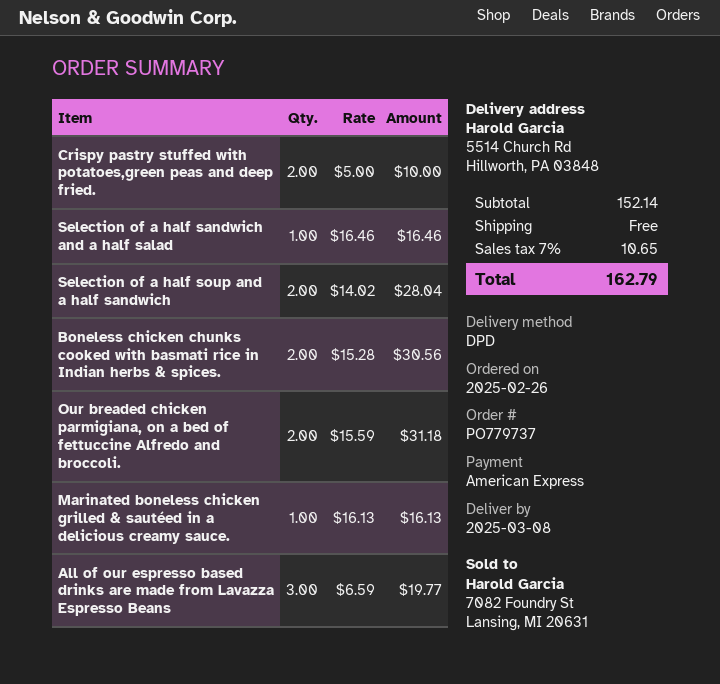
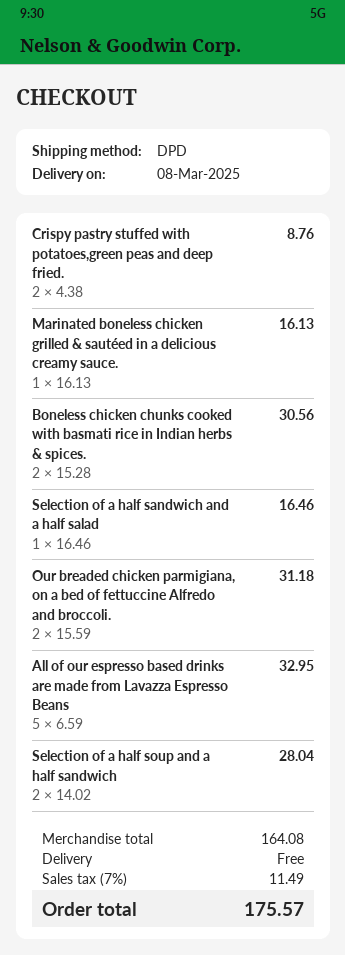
Crispy pastry stuffed with potatoes,green peas and deep fried.: 2 x 5.00 = 10.00 -> 2 x 4.38 = 8.76
All of our espresso based drinks are made from Lavazza Espresso Beans: 3 x 6.59 = 19.77 -> 5 x 6.59 = 32.95
subtotal: 152.14 -> 164.08
tax: 7% = 10.65 -> 7% = 11.49
total: 162.79 -> 175.57

